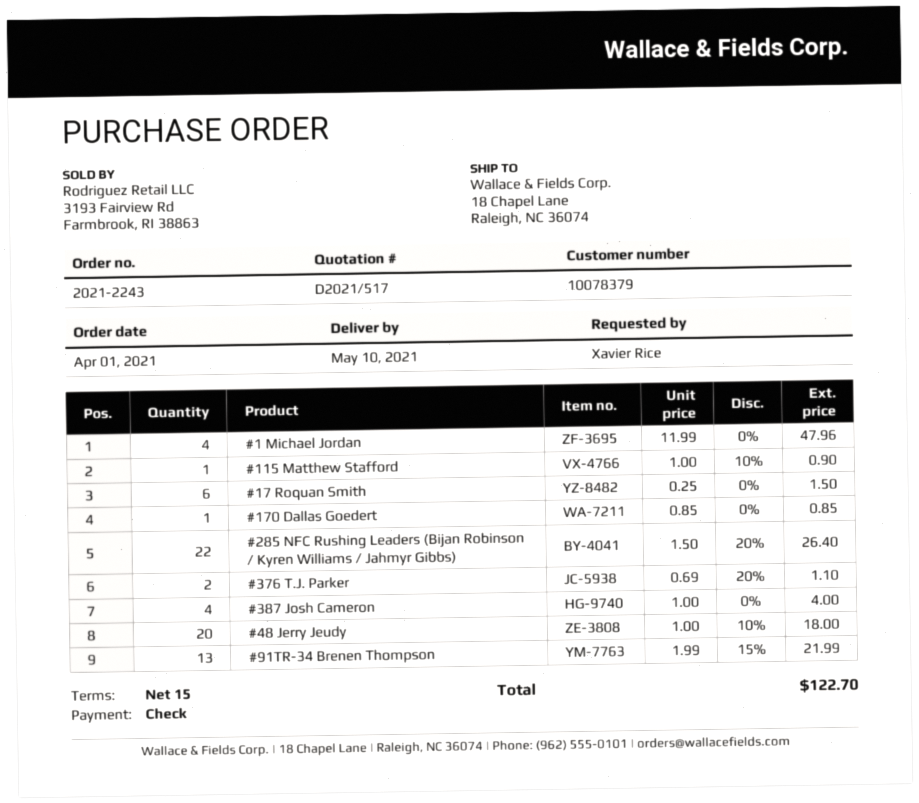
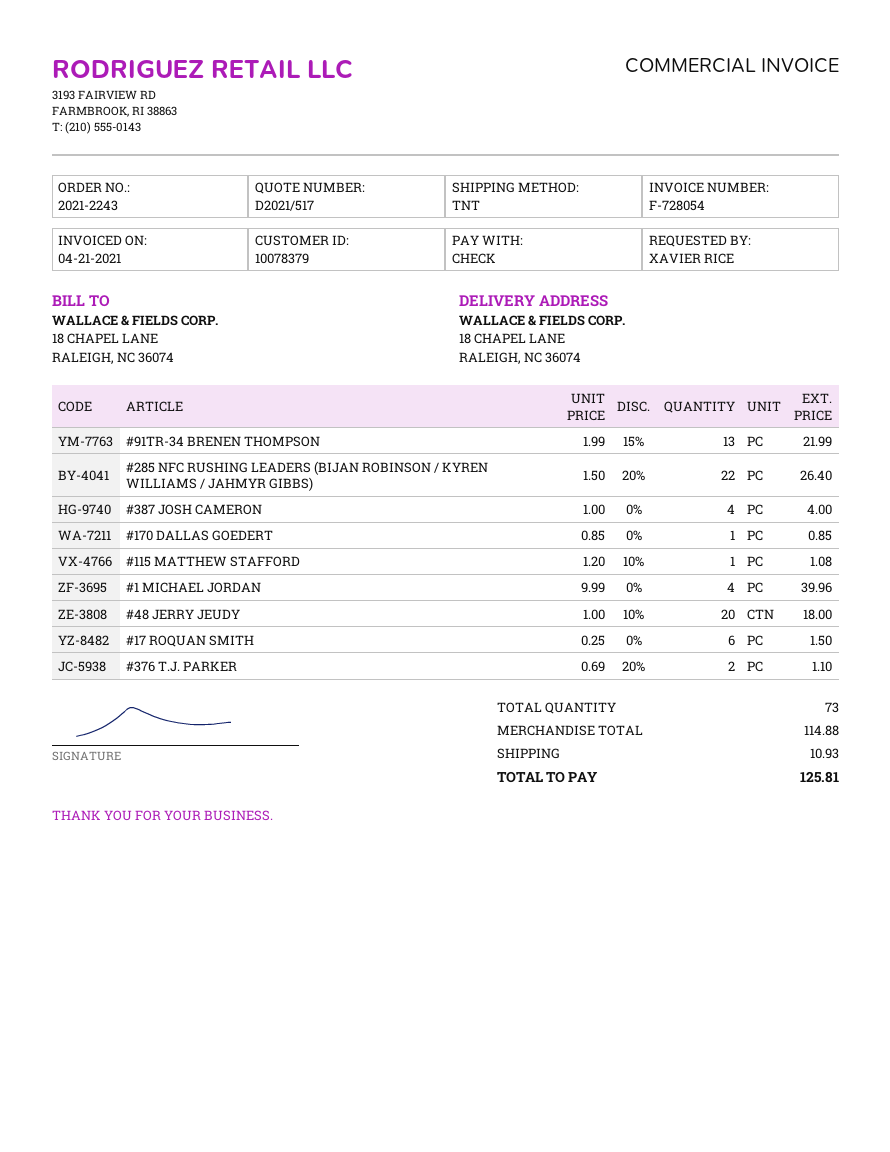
#1 Michael Jordan: 4 x 11.99 = 47.96 -> 4 x 9.99 = 39.96
#115 Matthew Stafford: 1 x 1.00 - 10% = 0.90 -> 1 x 1.20 - 10% = 1.08
shipping: none -> 10.93
total: 122.70 -> 125.81

